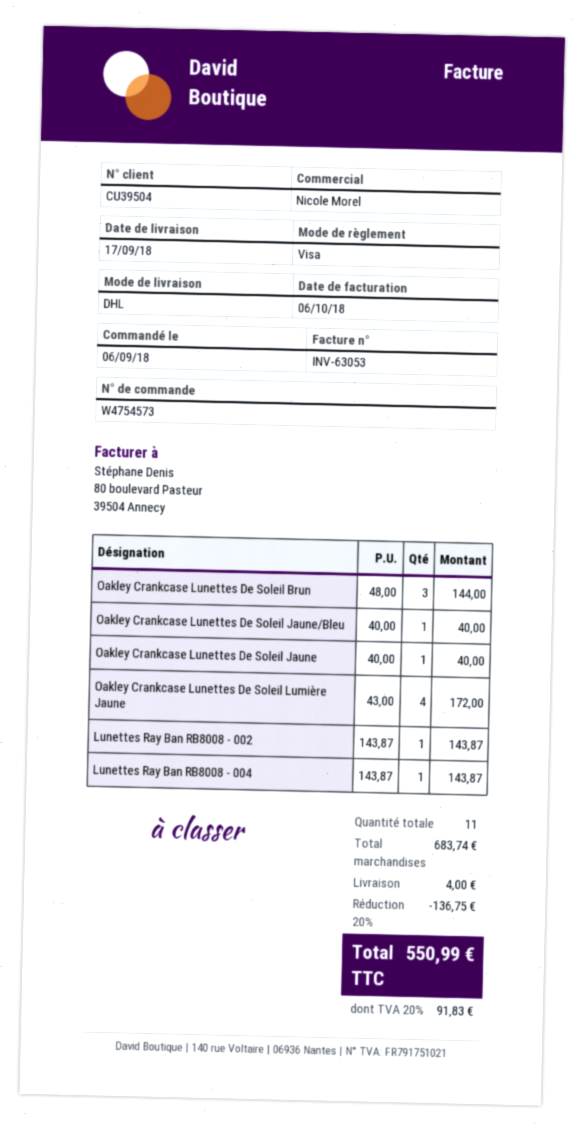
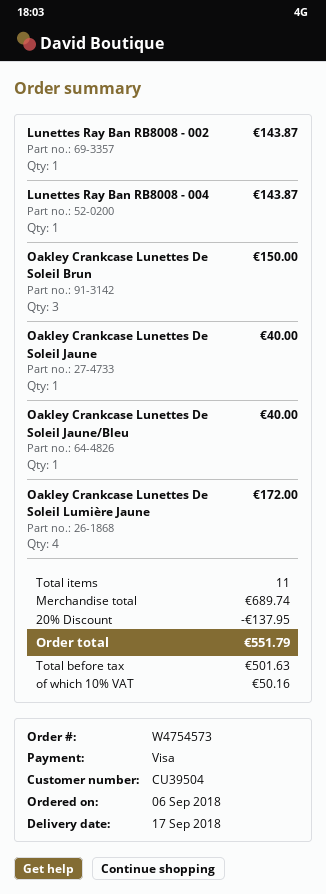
Oakley Crankcase Lunettes De Soleil Brun: 3 for 144.00 -> 3 for 150.00
subtotal: 683.74 -> 689.74
discount: 20% = 136.75 -> 20% = 137.95
shipping: 4.00 -> none
tax: 20% = 91.83 -> 10% = 50.16
total: 550.99 -> 551.79

